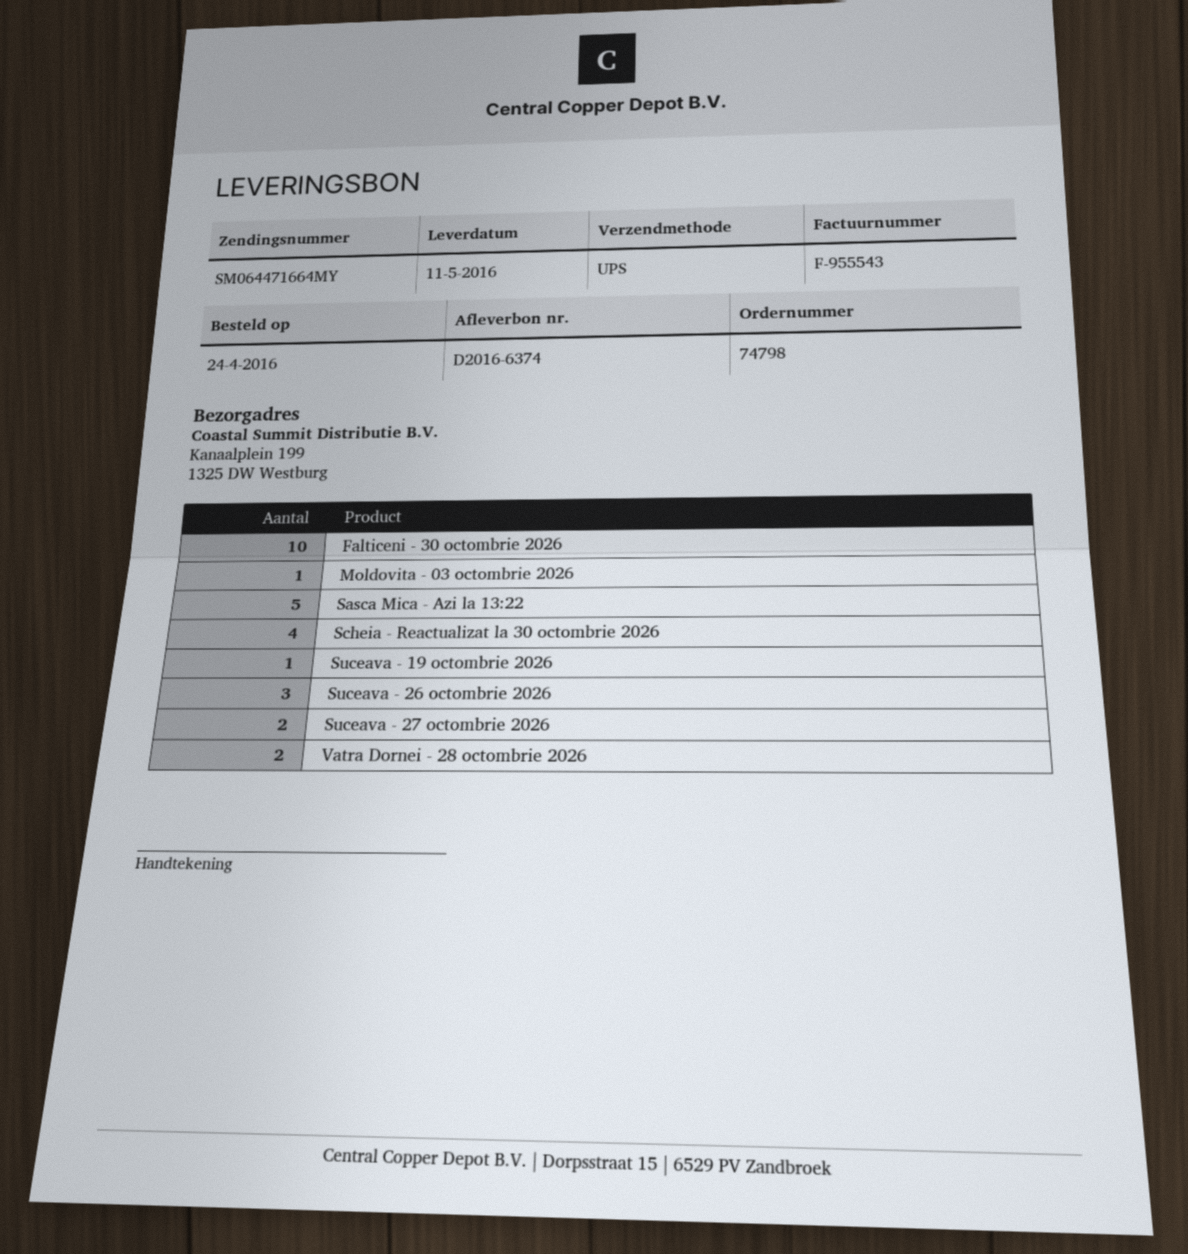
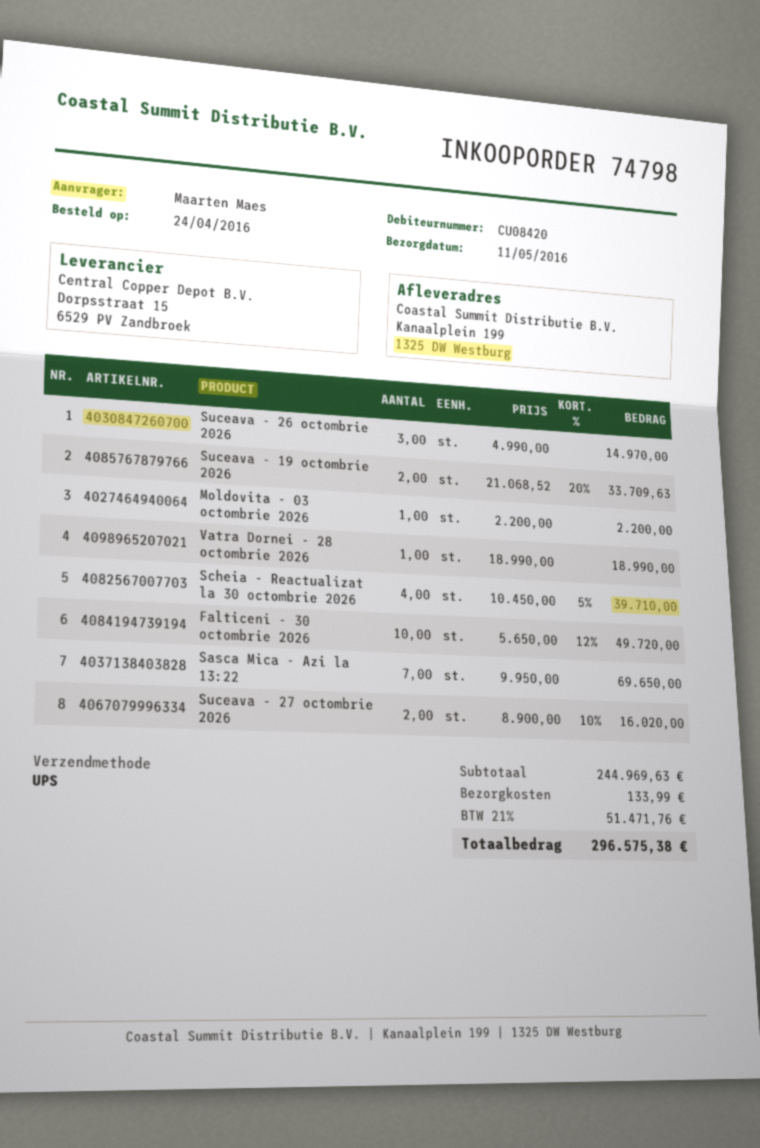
Sasca Mica - Azi la 13:22: 5 -> 7
Suceava - 19 octombrie 2026: 1 -> 2
Vatra Dornei - 28 octombrie 2026: 2 -> 1

